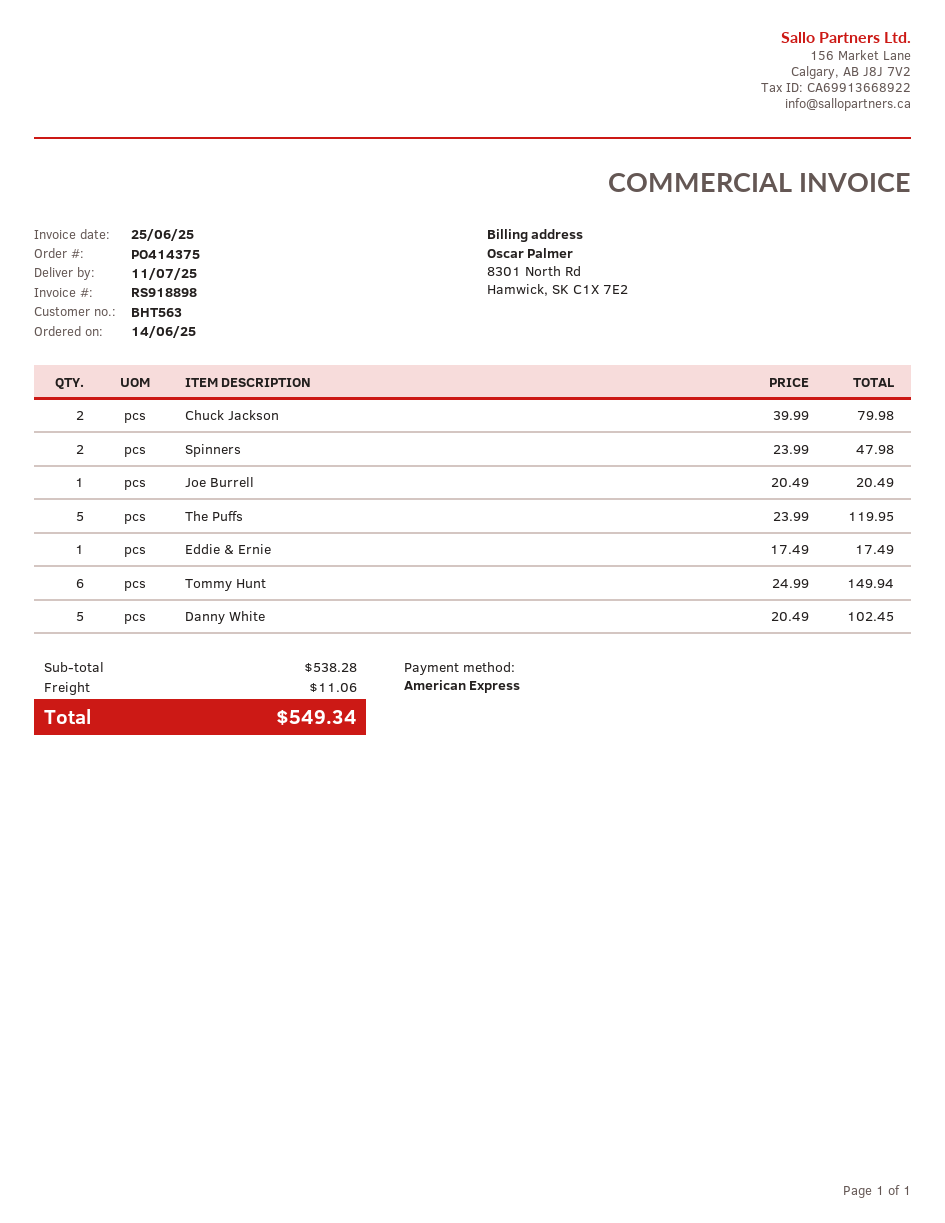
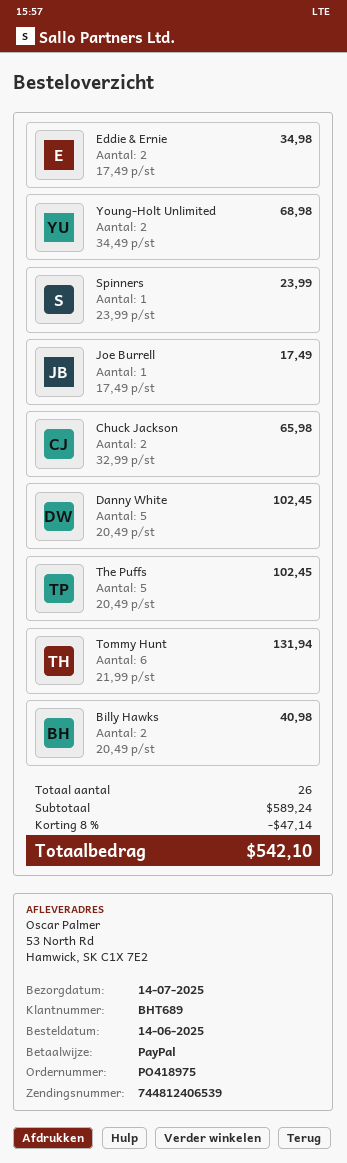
order number: PO414375 -> PO418975
delivery date: 2025-07-11 -> 2025-07-14
customer number: BHT563 -> BHT689
payment method: American Express -> PayPal
Chuck Jackson: 2 x 39.99 = 79.98 -> 2 x 32.99 = 65.98
Spinners: 2 x 23.99 = 47.98 -> 1 x 23.99 = 23.99
Joe Burrell: 1 x 20.49 = 20.49 -> 1 x 17.49 = 17.49
The Puffs: 5 x 23.99 = 119.95 -> 5 x 20.49 = 102.45
Eddie & Ernie: 1 x 17.49 = 17.49 -> 2 x 17.49 = 34.98
Tommy Hunt: 6 x 24.99 = 149.94 -> 6 x 21.99 = 131.94
Young-Holt Unlimited: none -> 2 x 34.49 = 68.98
Billy Hawks: none -> 2 x 20.49 = 40.98
subtotal: 538.28 -> 589.24
discount: none -> 8% = 47.14
shipping: 11.06 -> none
total: 549.34 -> 542.10

